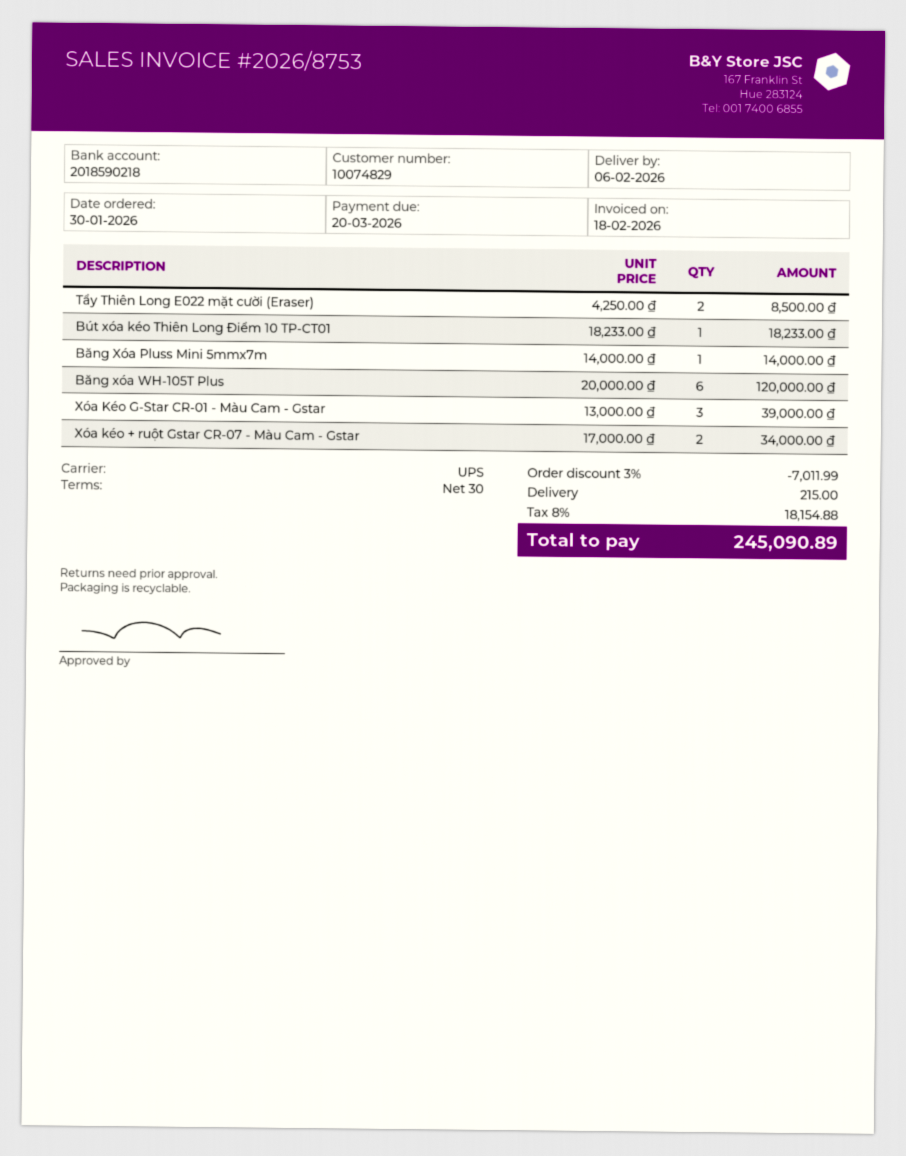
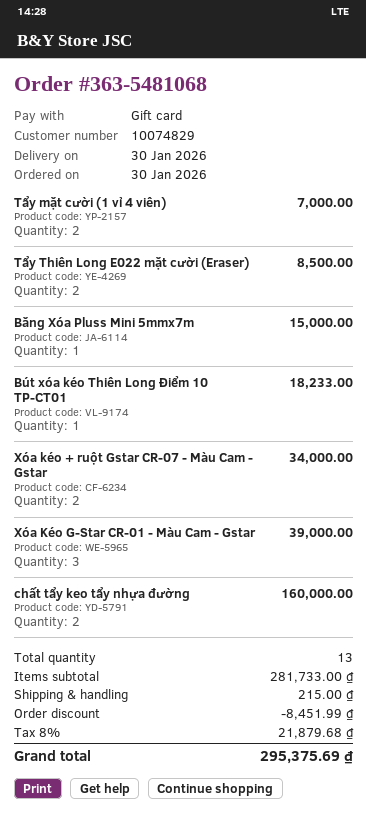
delivery date: 2026-02-06 -> 2026-01-30
Băng Xóa Pluss Mini 5mmx7m: 1 for 14000.00 -> 1 for 15000.00
Băng xóa WH-105T Plus: 6 for 120000.00 -> none
Tẩy mặt cười (1 vỉ 4 viên): none -> 2 for 7000.00
chất tẩy keo tẩy nhựa đường: none -> 2 for 160000.00
discount: 7011.99 -> 8451.99
tax: 8% = 18154.88 -> 8% = 21879.68
total: 245090.89 -> 295375.69

